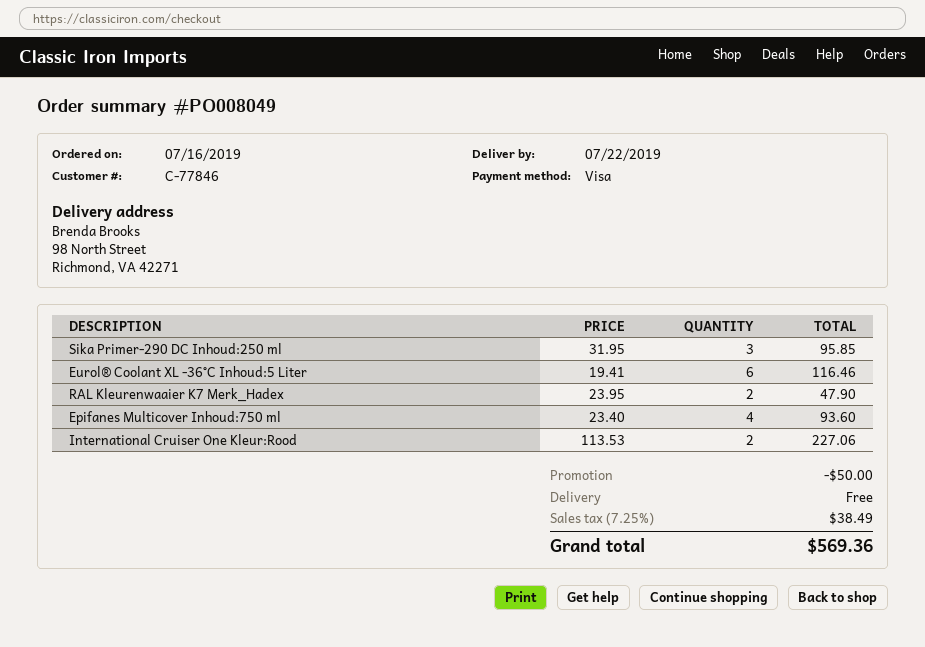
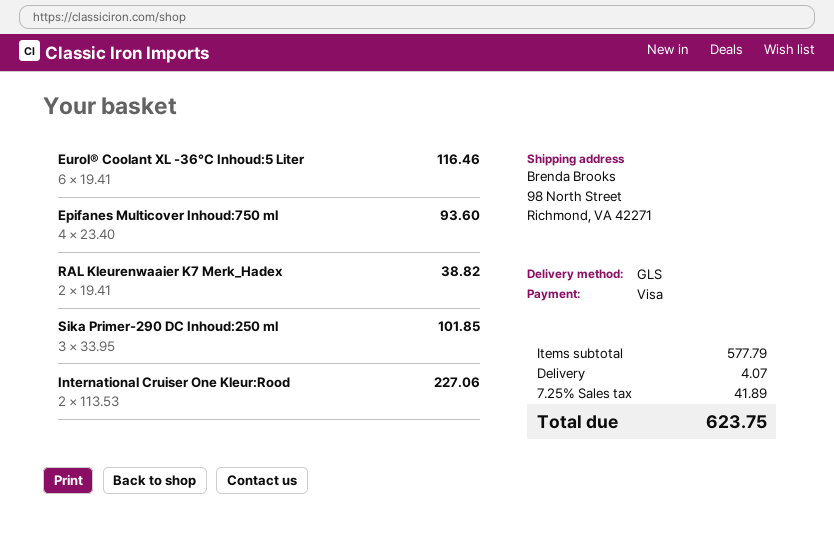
Sika Primer-290 DC Inhoud:250 ml: 3 x 31.95 = 95.85 -> 3 x 33.95 = 101.85
RAL Kleurenwaaier K7 Merk_Hadex: 2 x 23.95 = 47.90 -> 2 x 19.41 = 38.82
discount: 50.00 -> none
shipping: 0.00 -> 4.07
tax: 7.25% = 38.49 -> 7.25% = 41.89
total: 569.36 -> 623.75

